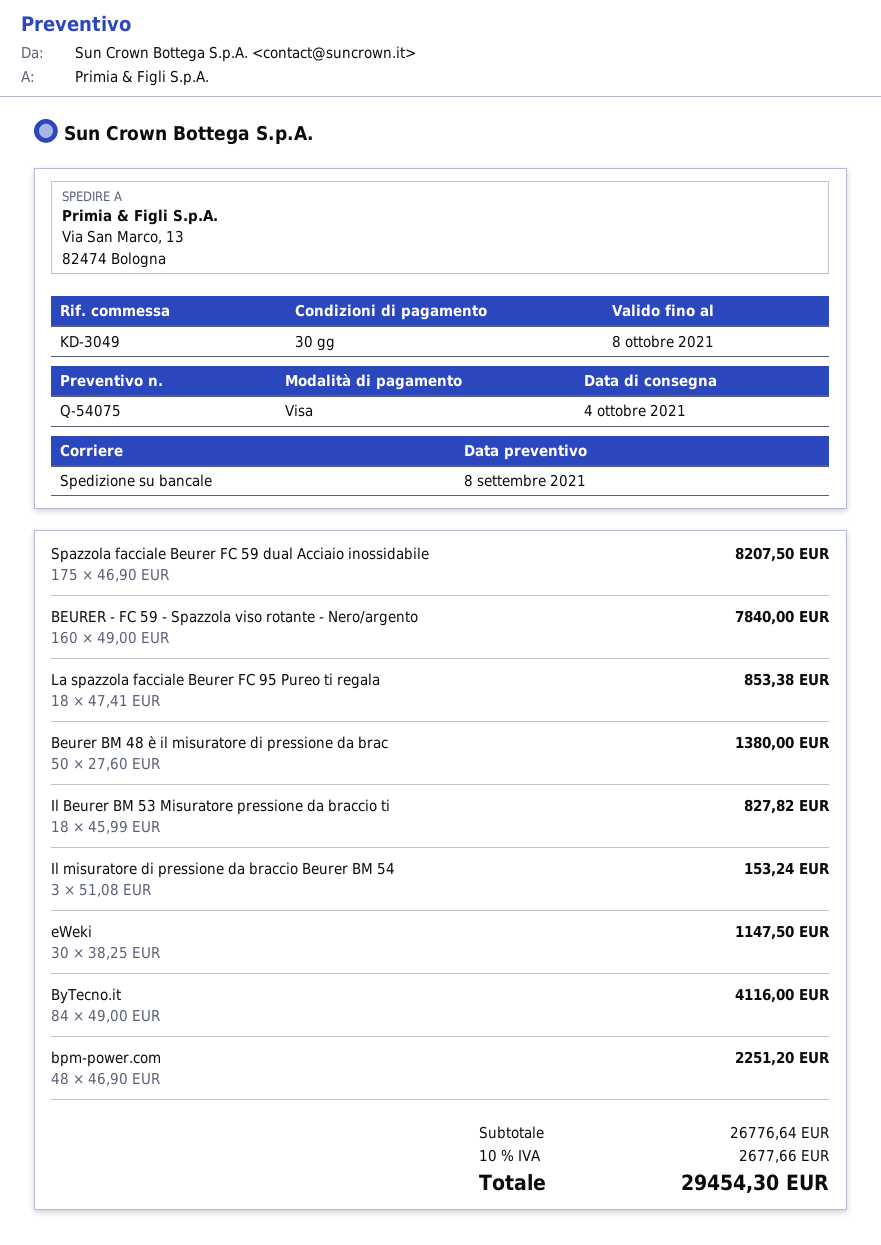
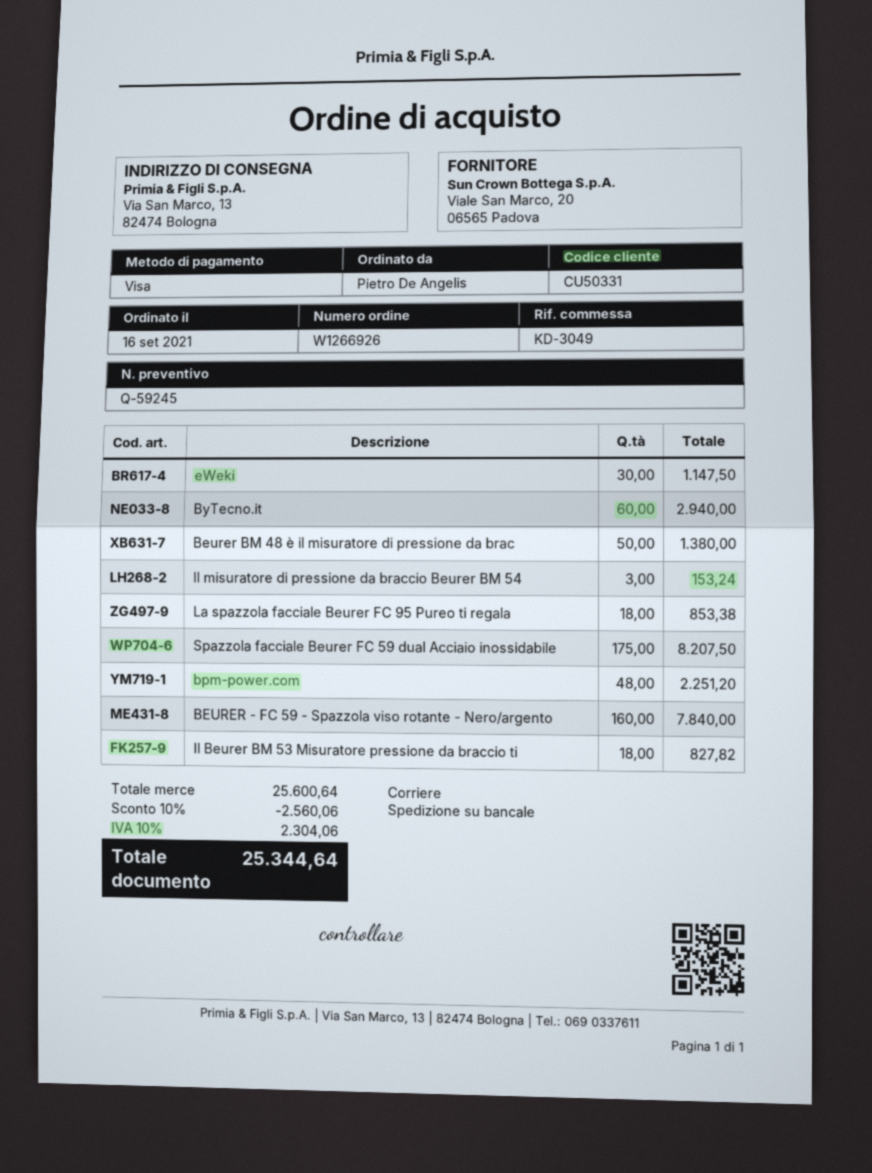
quote number: Q-54075 -> Q-59245
ByTecno.it: 84 for 4116.00 -> 60 for 2940.00
subtotal: 26776.64 -> 25600.64
discount: none -> 10% = 2560.06
tax: 10% = 2677.66 -> 10% = 2304.06
total: 29454.30 -> 25344.64

